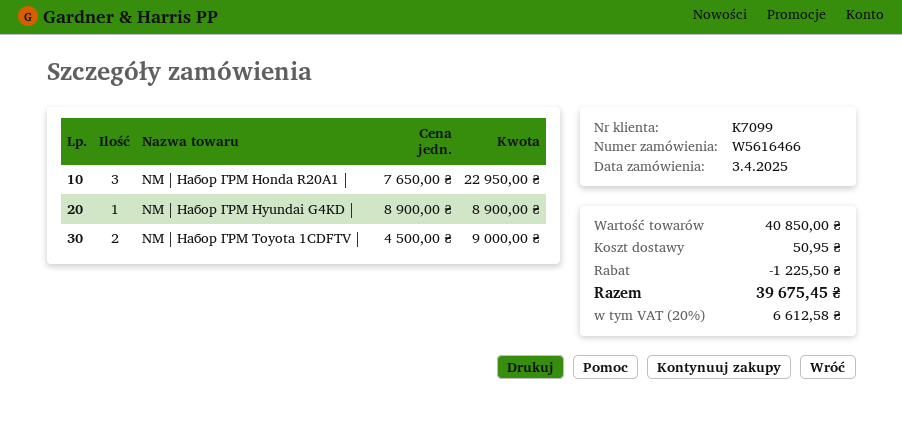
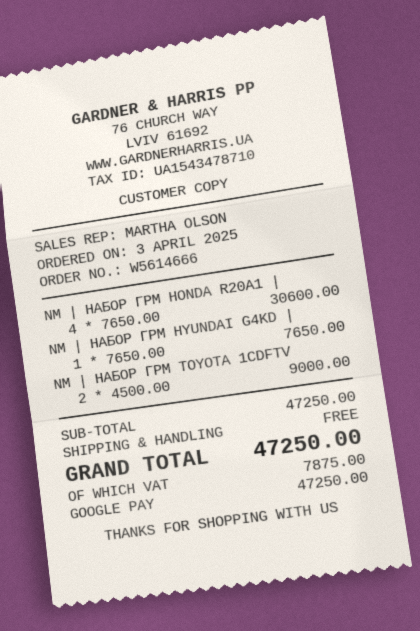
order number: W5616466 -> W5614666
NM | Набор ГРМ Honda R20A1 |: 3 x 7650.00 = 22950.00 -> 4 x 7650.00 = 30600.00
NM | Набор ГРМ Hyundai G4KD |: 1 x 8900.00 = 8900.00 -> 1 x 7650.00 = 7650.00
subtotal: 40850.00 -> 47250.00
discount: 1225.50 -> none
shipping: 50.95 -> 0.00
tax: 6612.58 -> 7875.00
total: 39675.45 -> 47250.00

